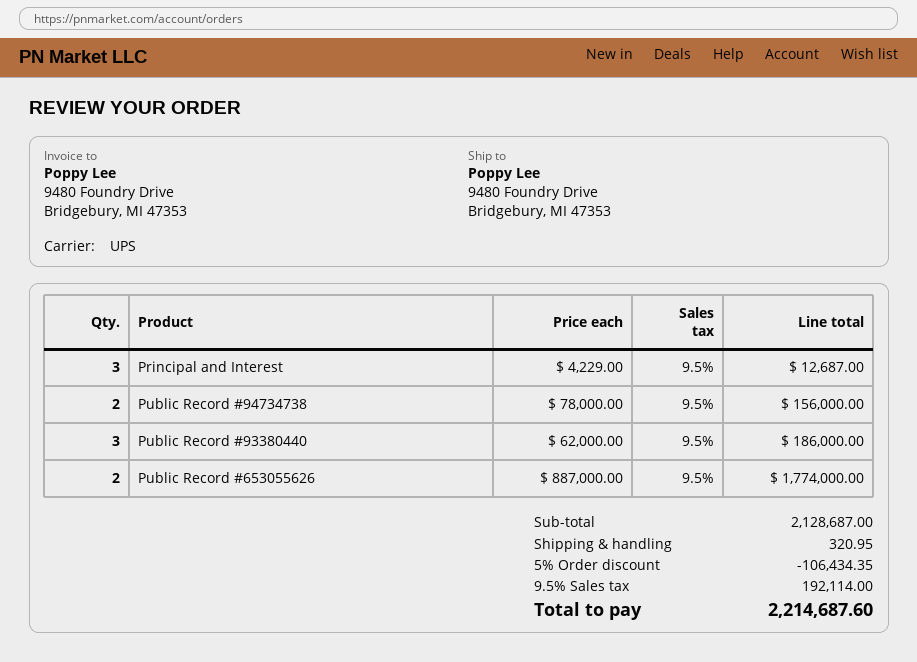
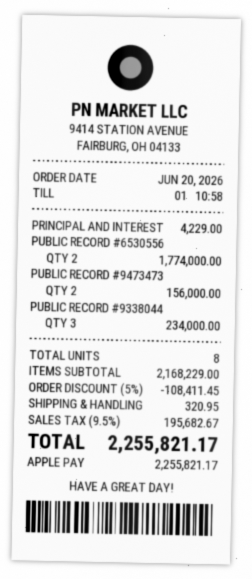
Principal and Interest: 3 for 12687.00 -> 1 for 4229.00
Public Record #93380440: 3 for 186000.00 -> 3 for 234000.00
subtotal: 2128687.00 -> 2168229.00
discount: 5% = 106434.35 -> 5% = 108411.45
tax: 9.5% = 192114.00 -> 9.5% = 195682.67
total: 2214687.60 -> 2255821.17

